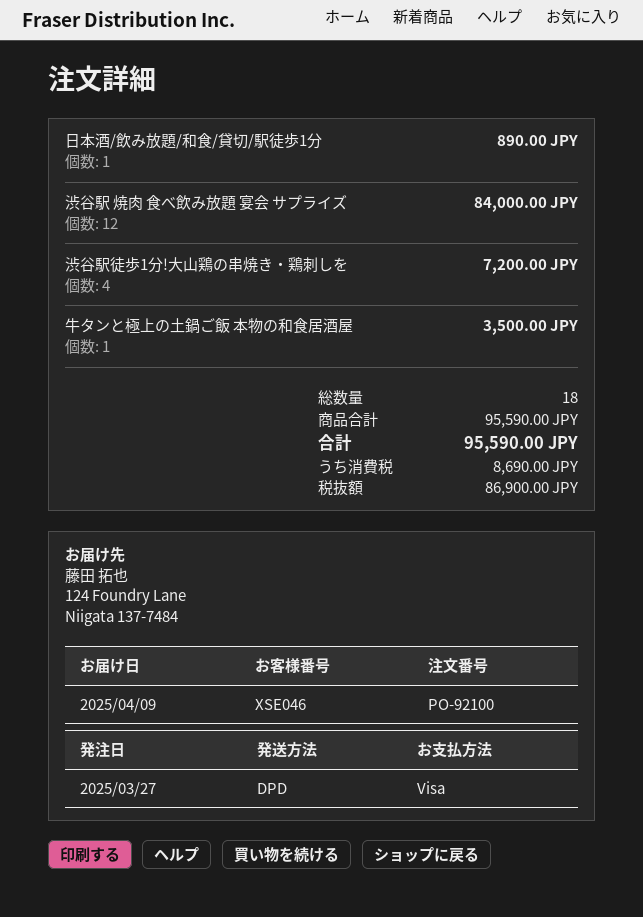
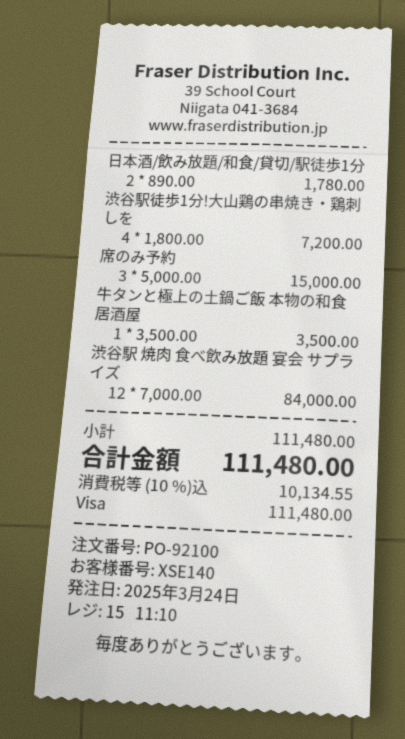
order date: 2025-03-27 -> 2025-03-24
customer number: XSE046 -> XSE140
日本酒/飲み放題/和食/貸切/駅徒歩1分: 1 for 890.00 -> 2 for 1780.00
席のみ予約: none -> 3 for 15000.00
subtotal: 95590.00 -> 111480.00
tax: 8690.00 -> 10134.55
total: 95590.00 -> 111480.00

